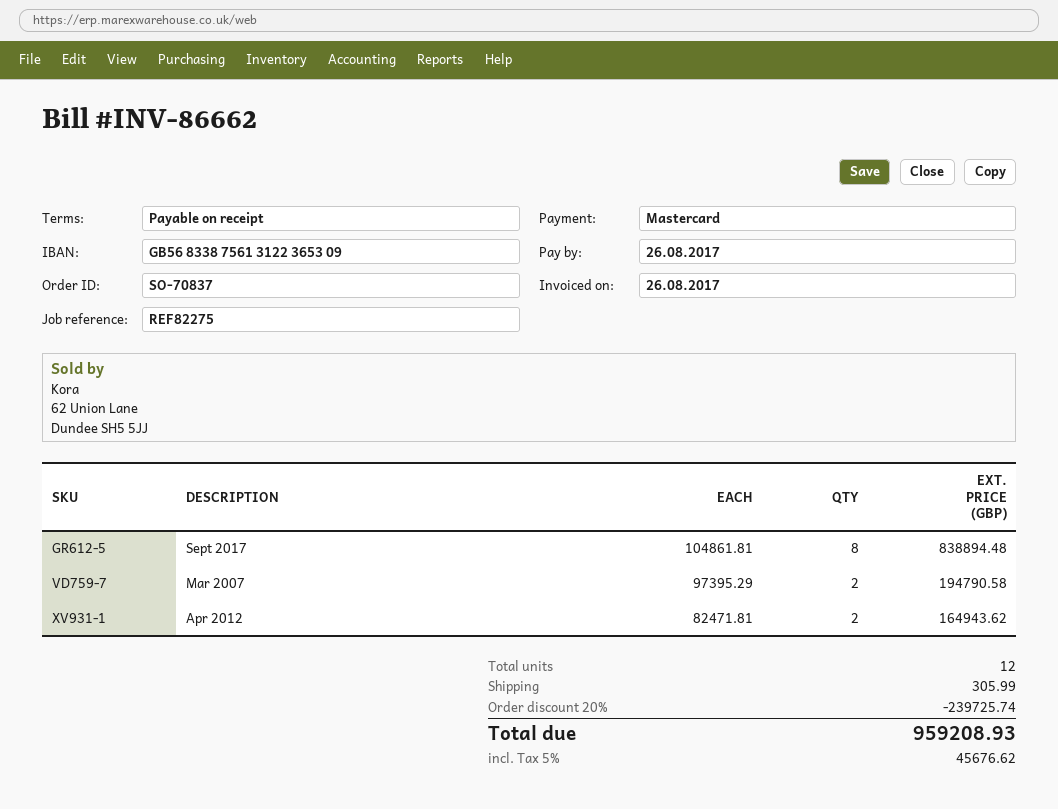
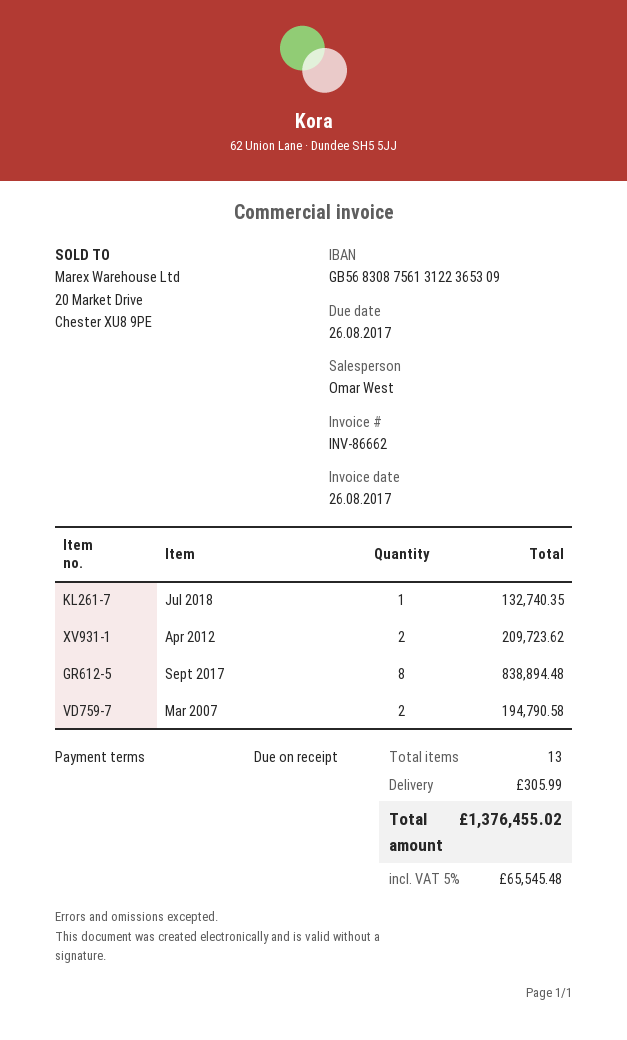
bank account: GB56833875613122365309 -> GB56830875613122365309
Apr 2012: 2 for 164943.62 -> 2 for 209723.62
Jul 2018: none -> 1 for 132740.35
total quantity: 12 -> 13
discount: 20% = 239725.74 -> none
tax: 5% = 45676.62 -> 5% = 65545.48
total: 959208.93 -> 1376455.02

